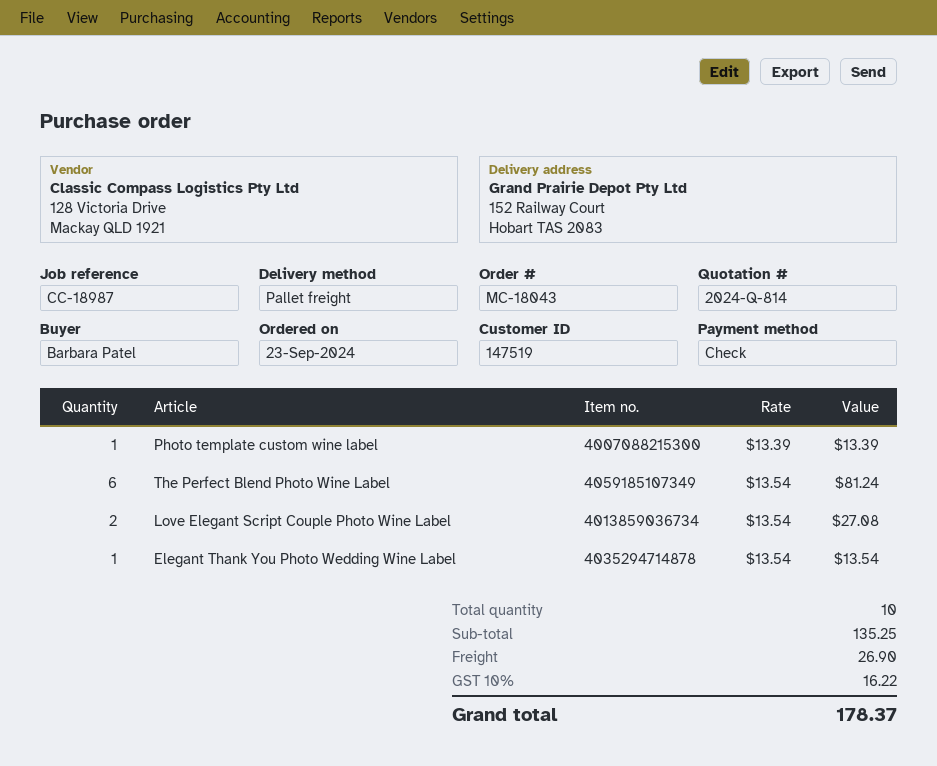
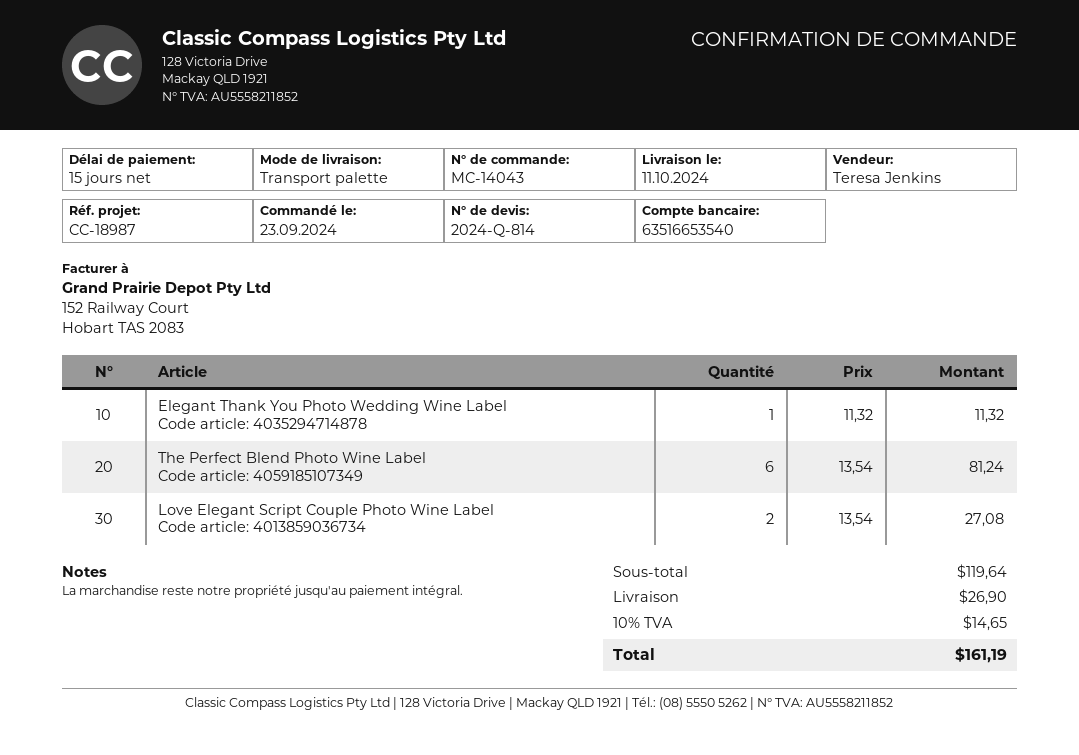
order number: MC-18043 -> MC-14043
Photo template custom wine label: 1 x 13.39 = 13.39 -> none
Elegant Thank You Photo Wedding Wine Label: 1 x 13.54 = 13.54 -> 1 x 11.32 = 11.32
subtotal: 135.25 -> 119.64
tax: 10% = 16.22 -> 10% = 14.65
total: 178.37 -> 161.19

